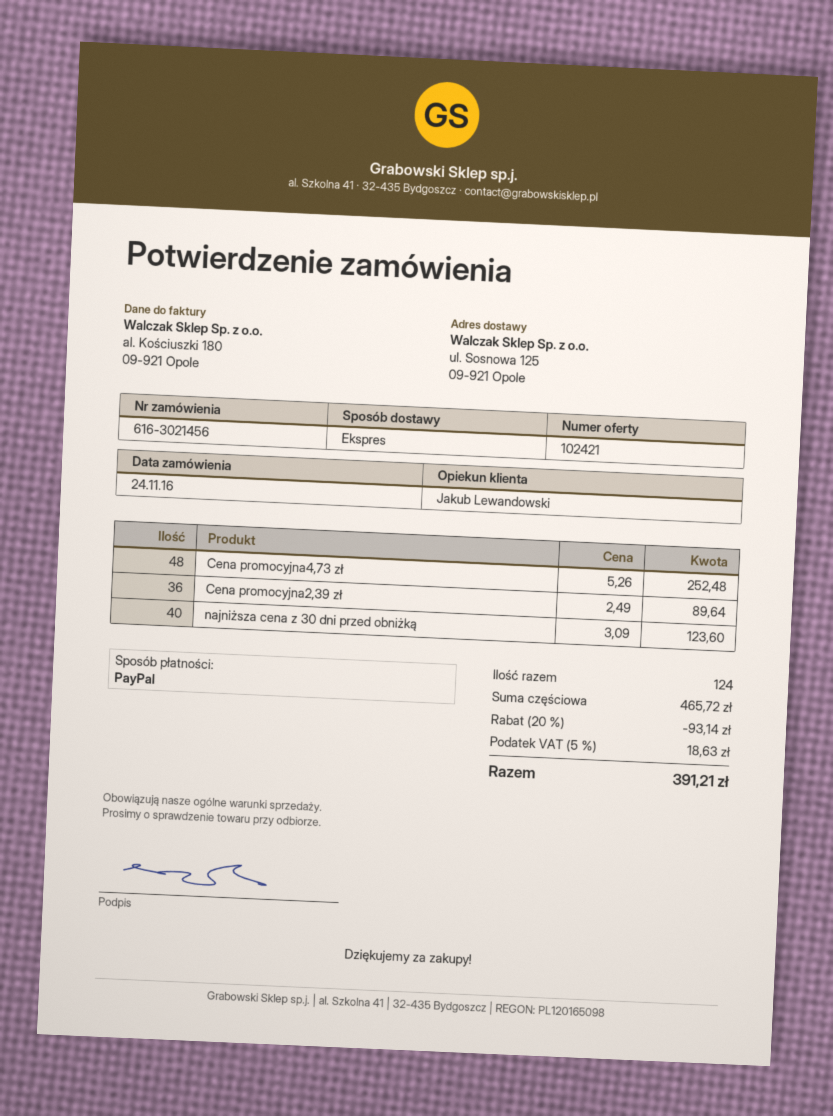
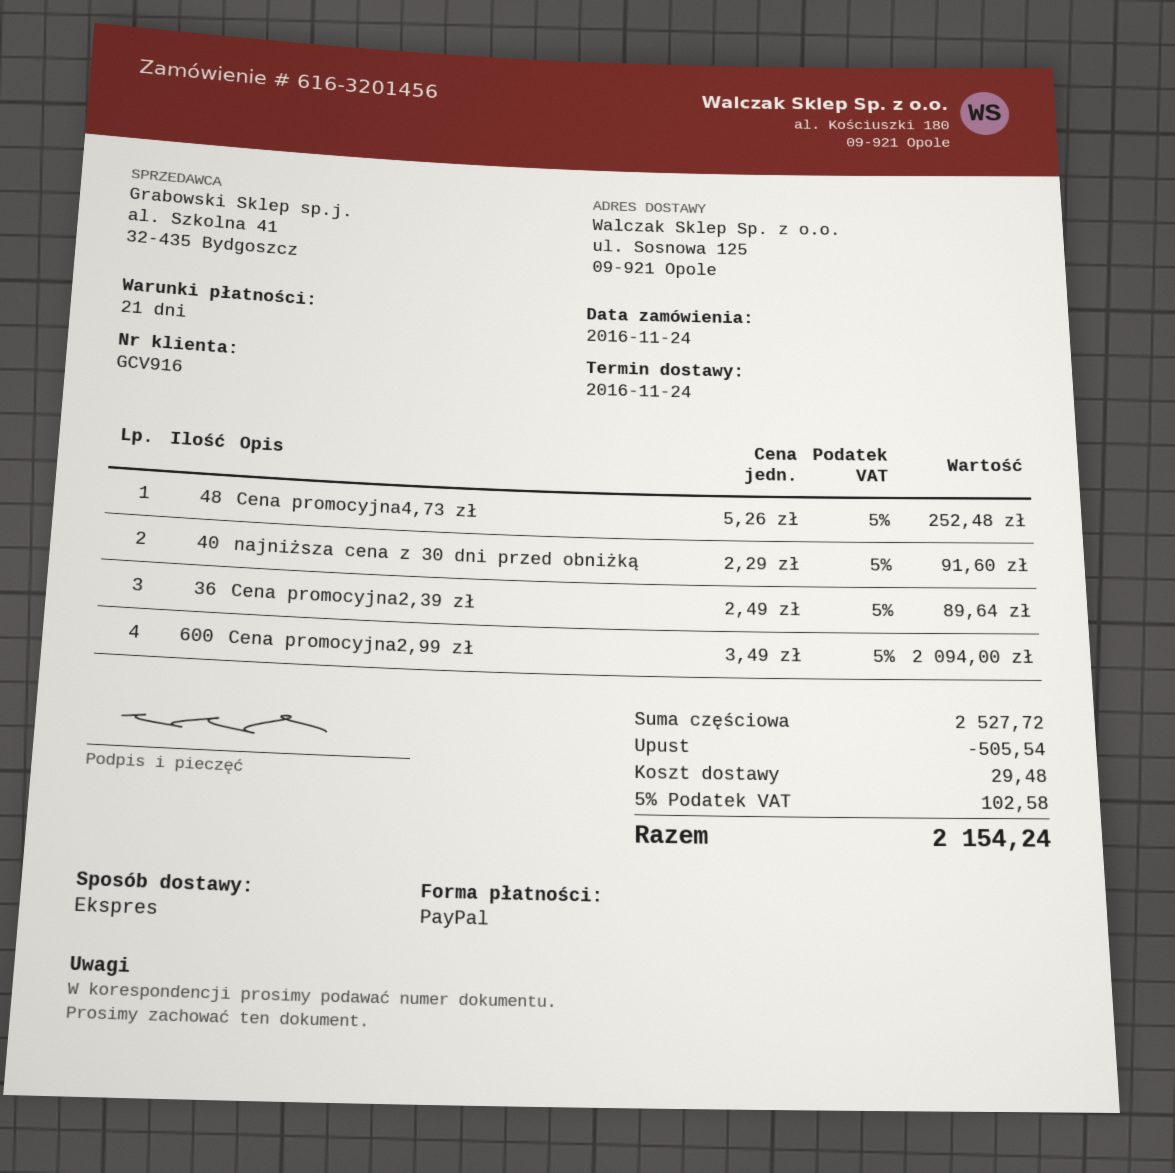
order number: 616-3021456 -> 616-3201456
najniższa cena z 30 dni przed obniżką: 40 x 3.09 = 123.60 -> 40 x 2.29 = 91.60
Cena promocyjna2,99 zł: none -> 600 x 3.49 = 2094.00
subtotal: 465.72 -> 2527.72
discount: 93.14 -> 505.54
shipping: none -> 29.48
tax: 5% = 18.63 -> 5% = 102.58
total: 391.21 -> 2154.24

